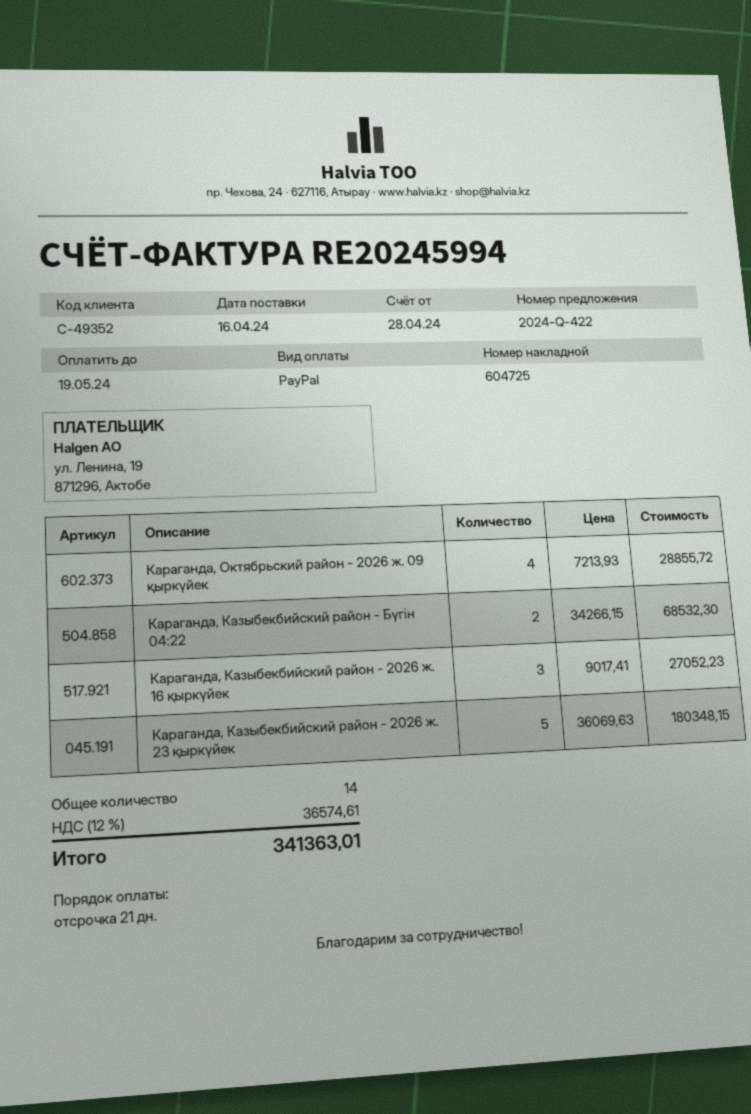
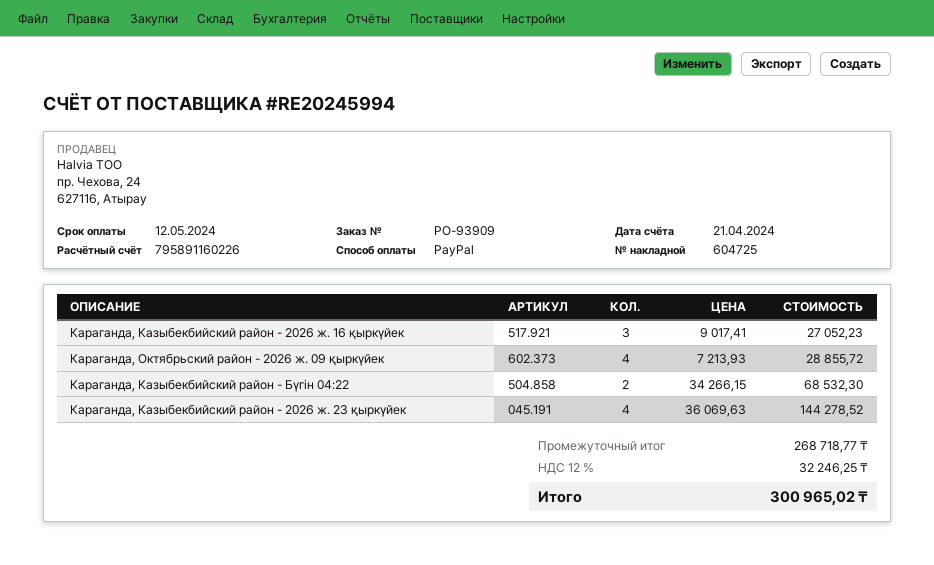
invoice date: 2024-04-28 -> 2024-04-21
due date: 2024-05-19 -> 2024-05-12
Караганда, Казыбекбийский район - 2026 ж. 23 қыркүйек: 5 x 36069.63 = 180348.15 -> 4 x 36069.63 = 144278.52
tax: 12% = 36574.61 -> 12% = 32246.25
total: 341363.01 -> 300965.02

